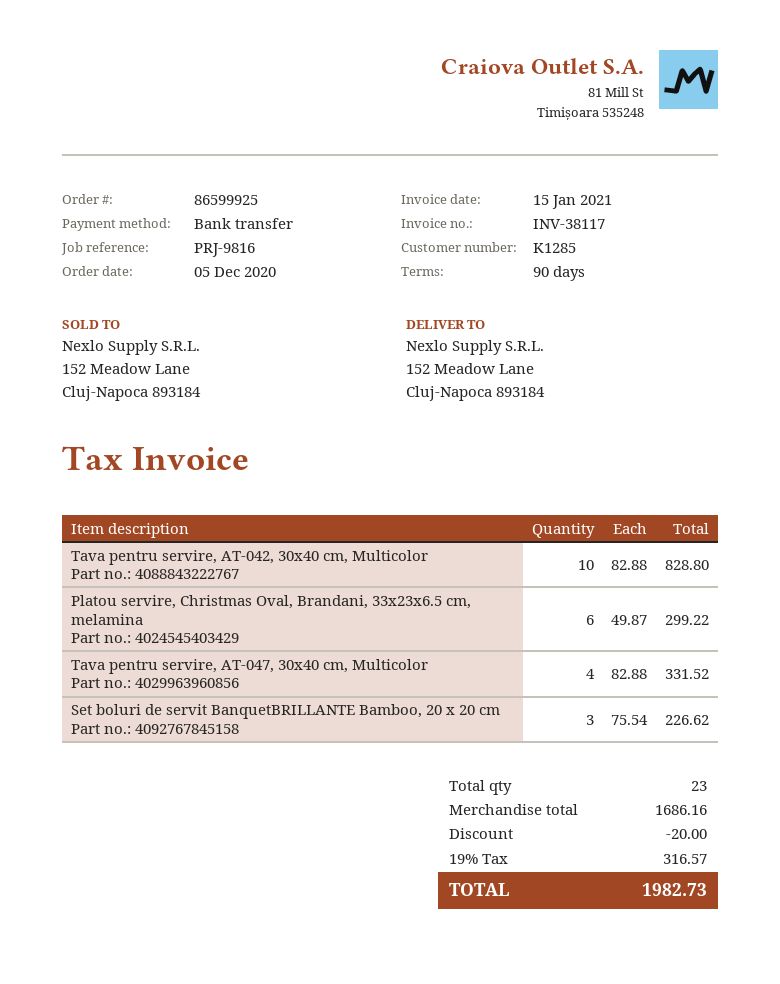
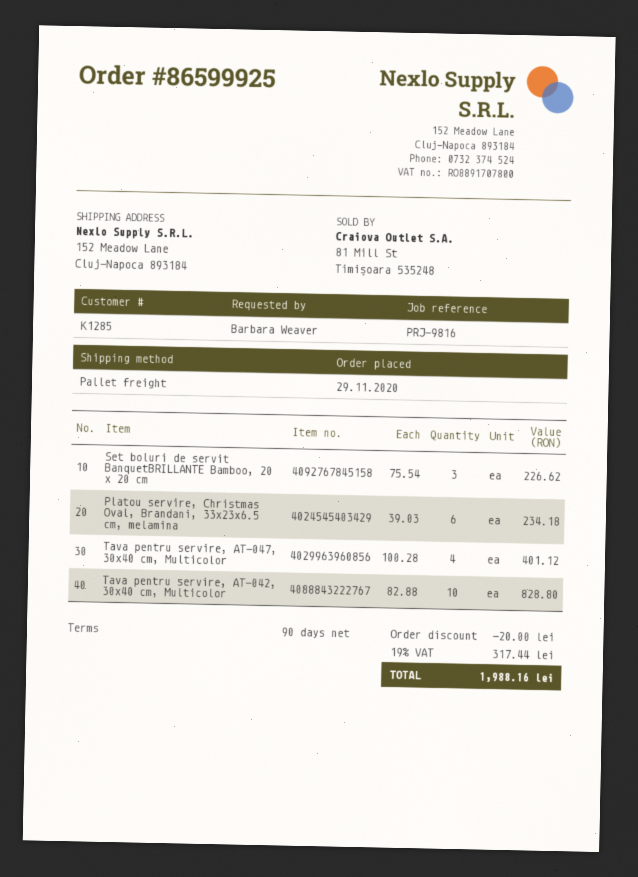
order date: 2020-12-05 -> 2020-11-29
Platou servire, Christmas Oval, Brandani, 33x23x6.5 cm, melamina: 6 x 49.87 = 299.22 -> 6 x 39.03 = 234.18
Tava pentru servire, AT-047, 30x40 cm, Multicolor: 4 x 82.88 = 331.52 -> 4 x 100.28 = 401.12
tax: 19% = 316.57 -> 19% = 317.44
total: 1982.73 -> 1988.16

